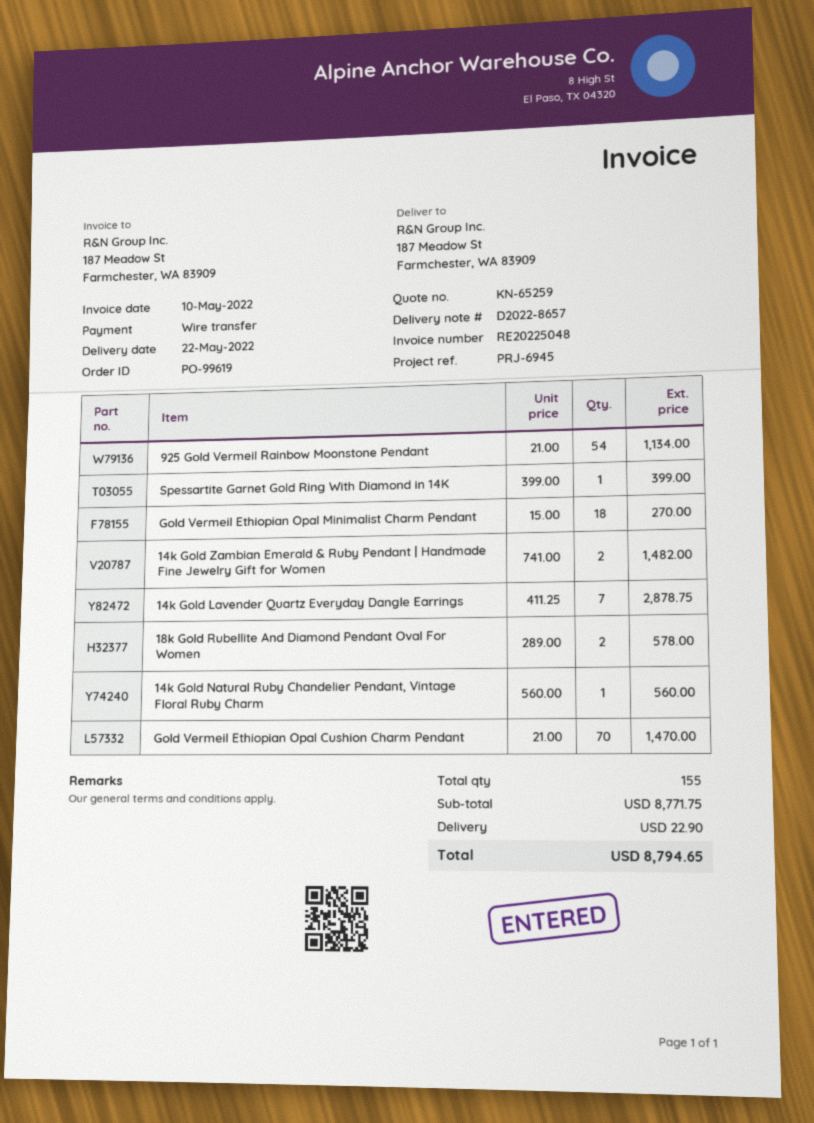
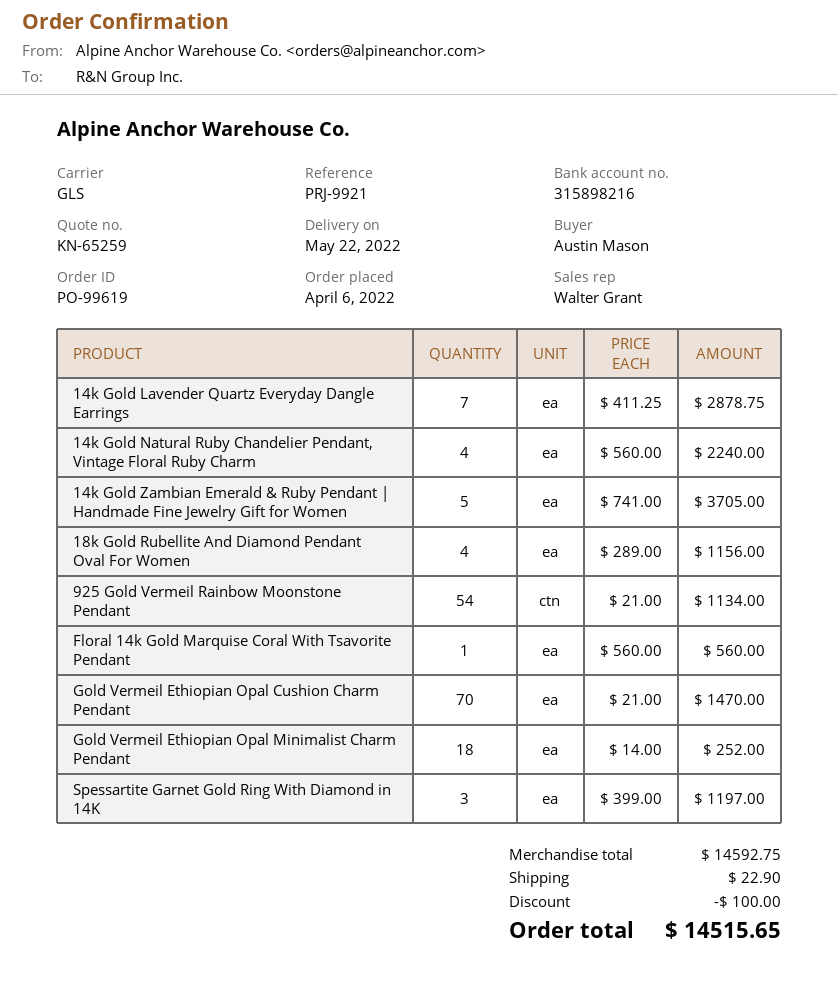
reference: PRJ-6945 -> PRJ-9921
Spessartite Garnet Gold Ring With Diamond in 14K: 1 x 399.00 = 399.00 -> 3 x 399.00 = 1197.00
Gold Vermeil Ethiopian Opal Minimalist Charm Pendant: 18 x 15.00 = 270.00 -> 18 x 14.00 = 252.00
14k Gold Zambian Emerald & Ruby Pendant | Handmade Fine Jewelry Gift for Women: 2 x 741.00 = 1482.00 -> 5 x 741.00 = 3705.00
18k Gold Rubellite And Diamond Pendant Oval For Women: 2 x 289.00 = 578.00 -> 4 x 289.00 = 1156.00
14k Gold Natural Ruby Chandelier Pendant, Vintage Floral Ruby Charm: 1 x 560.00 = 560.00 -> 4 x 560.00 = 2240.00
Floral 14k Gold Marquise Coral With Tsavorite Pendant: none -> 1 x 560.00 = 560.00
subtotal: 8771.75 -> 14592.75
discount: none -> 100.00
total: 8794.65 -> 14515.65

